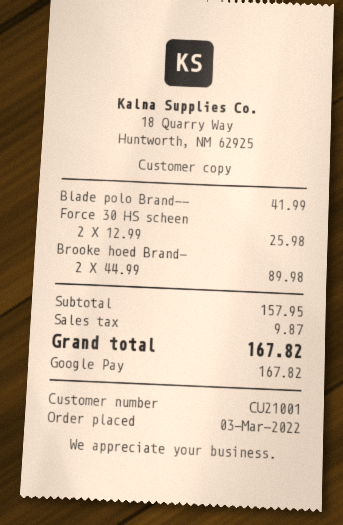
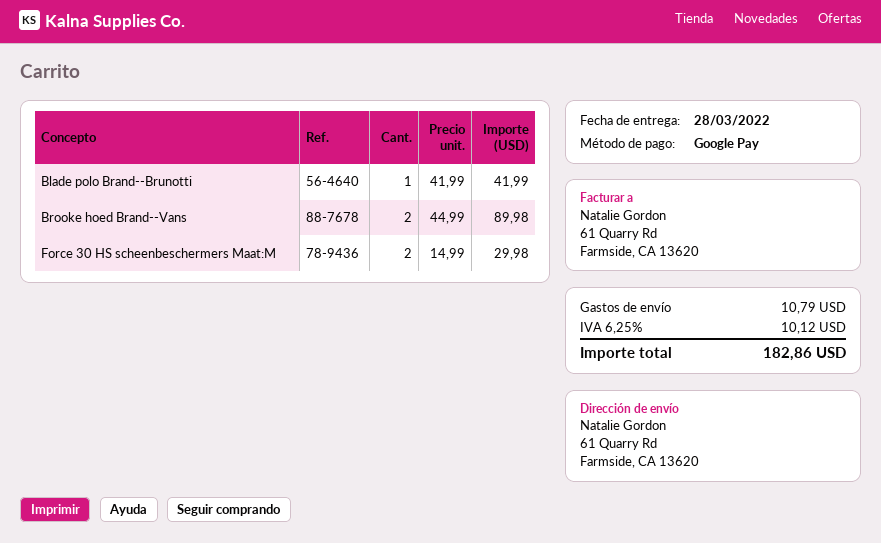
Force 30 HS scheen: 2 x 12.99 = 25.98 -> 2 x 14.99 = 29.98
shipping: none -> 10.79
tax: 9.87 -> 10.12
total: 167.82 -> 182.86

